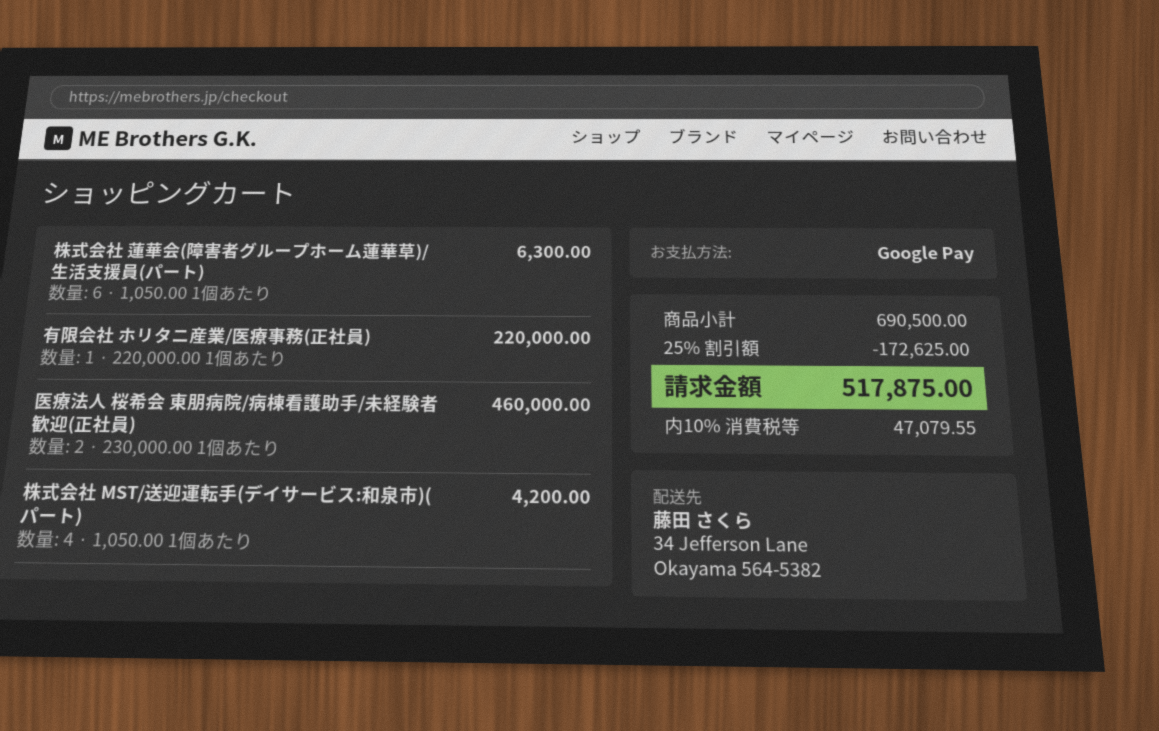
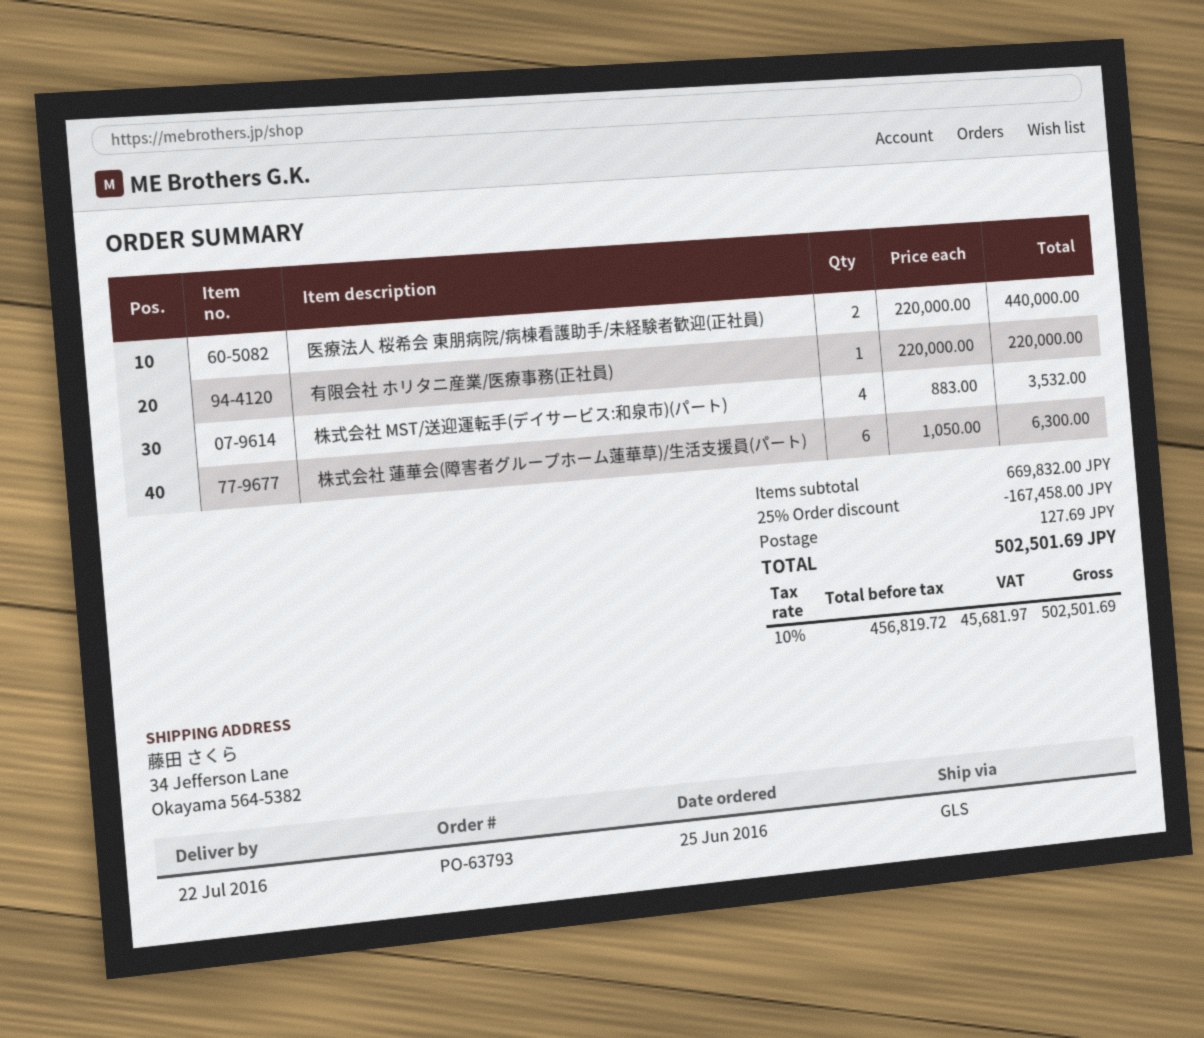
医療法人 桜希会 東朋病院/病棟看護助手/未経験者歓迎(正社員): 2 x 230000.00 = 460000.00 -> 2 x 220000.00 = 440000.00
株式会社 MST/送迎運転手(デイサービス:和泉市)(パート): 4 x 1050.00 = 4200.00 -> 4 x 883.00 = 3532.00
subtotal: 690500.00 -> 669832.00
discount: 25% = 172625.00 -> 25% = 167458.00
shipping: none -> 127.69
tax: 10% = 47079.55 -> 10% = 45681.97
total: 517875.00 -> 502501.69

